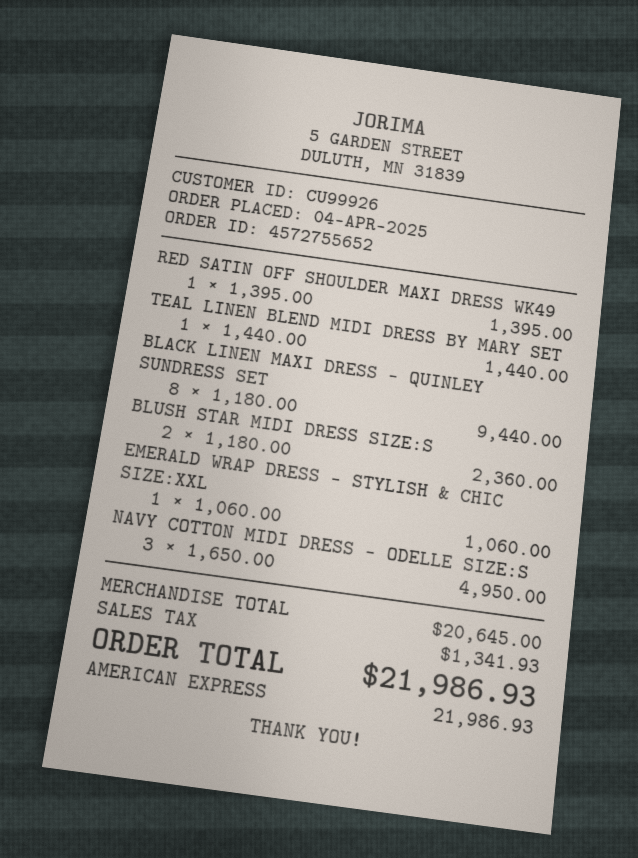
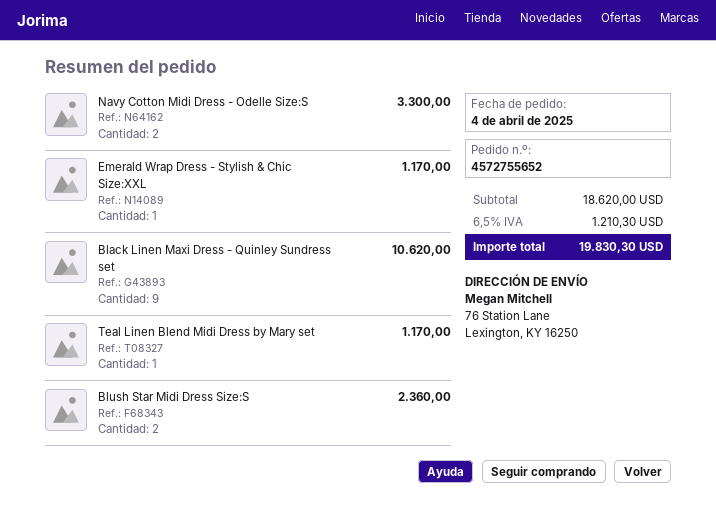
RED SATIN OFF SHOULDER MAXI DRESS WK49: 1 for 1395.00 -> none
TEAL LINEN BLEND MIDI DRESS BY MARY SET: 1 for 1440.00 -> 1 for 1170.00
BLACK LINEN MAXI DRESS - QUINLEY SUNDRESS SET: 8 for 9440.00 -> 9 for 10620.00
EMERALD WRAP DRESS - STYLISH & CHIC SIZE:XXL: 1 for 1060.00 -> 1 for 1170.00
NAVY COTTON MIDI DRESS - ODELLE SIZE:S: 3 for 4950.00 -> 2 for 3300.00
subtotal: 20645.00 -> 18620.00
tax: 1341.93 -> 1210.30
total: 21986.93 -> 19830.30

